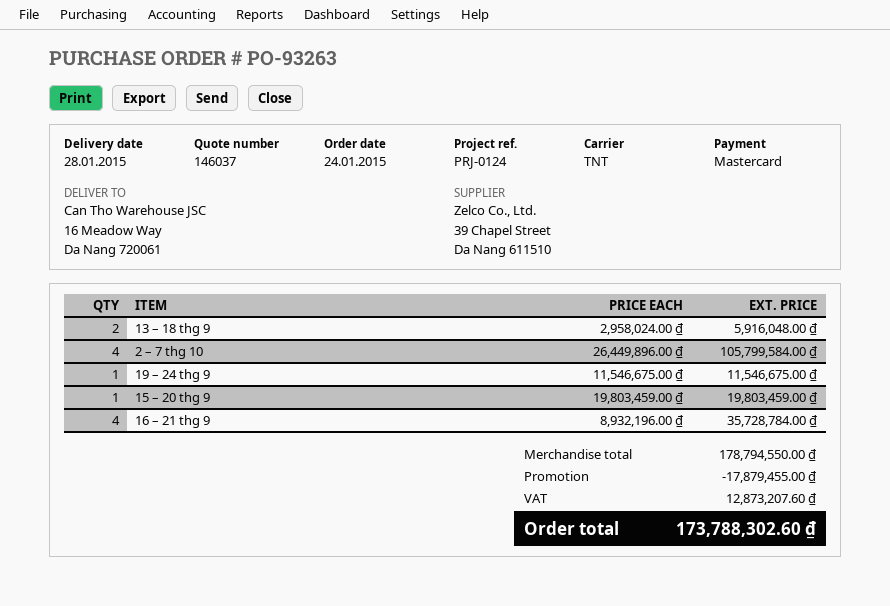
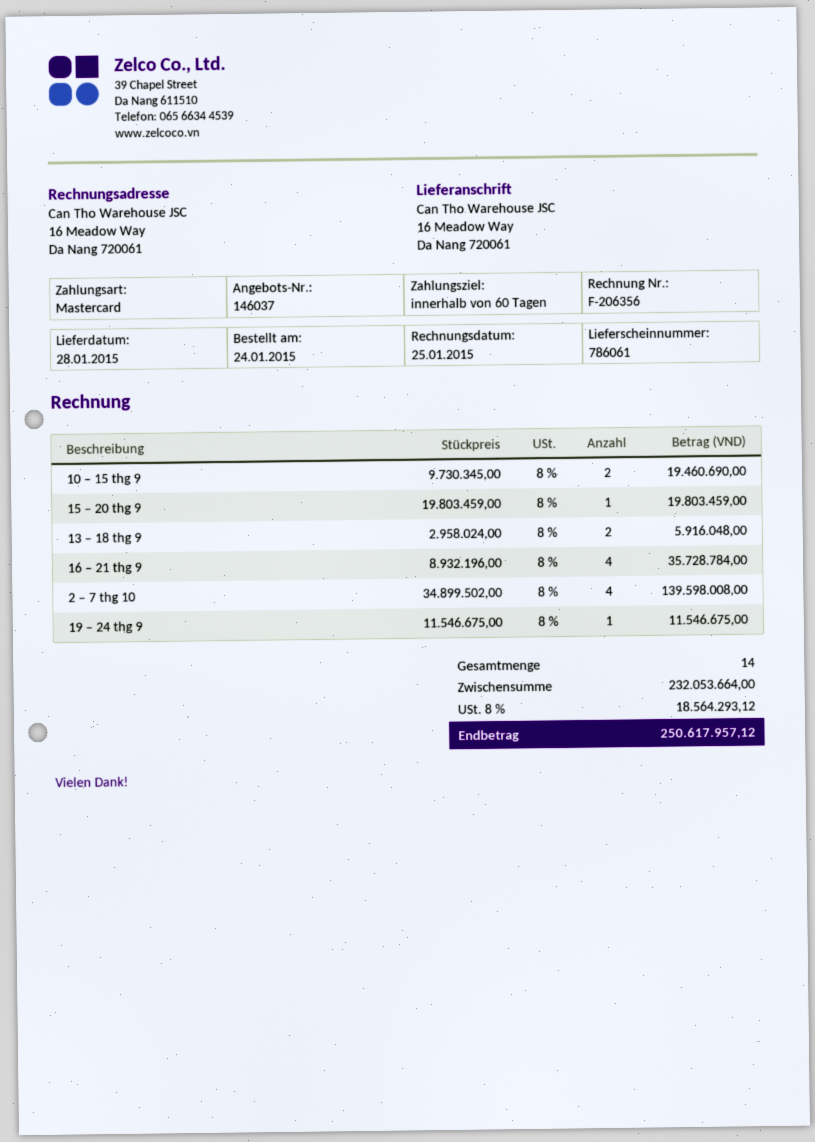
2 – 7 thg 10: 4 x 26449896.00 = 105799584.00 -> 4 x 34899502.00 = 139598008.00
10 – 15 thg 9: none -> 2 x 9730345.00 = 19460690.00
subtotal: 178794550.00 -> 232053664.00
discount: 17879455.00 -> none
tax: 12873207.60 -> 18564293.12
total: 173788302.60 -> 250617957.12

